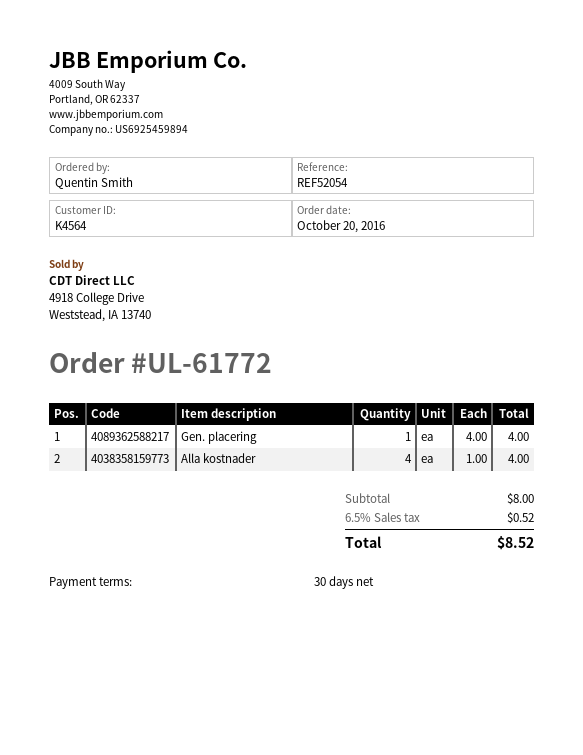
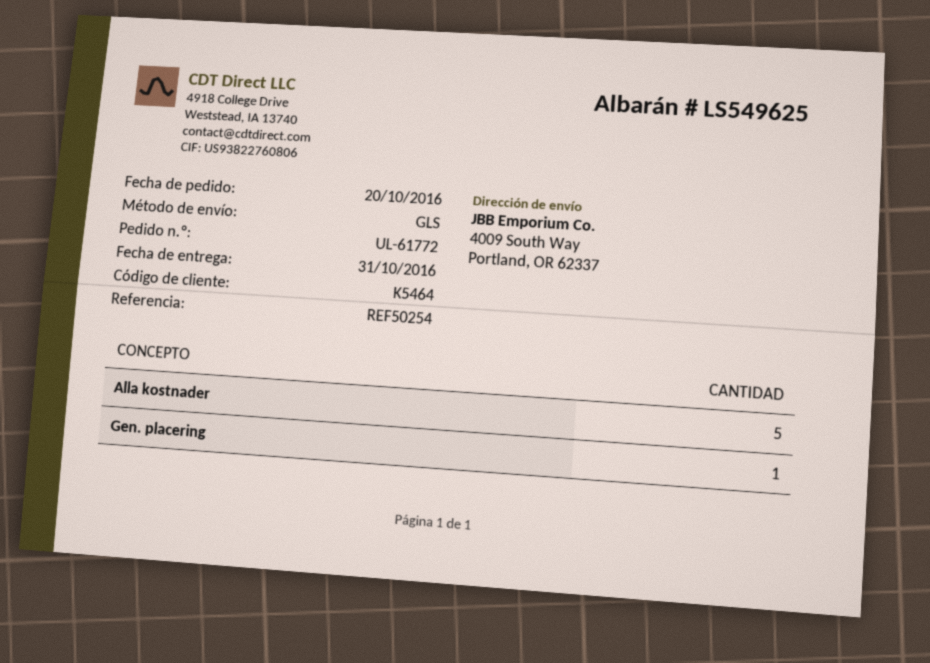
customer number: K4564 -> K5464
reference: REF52054 -> REF50254
Alla kostnader: 4 -> 5

